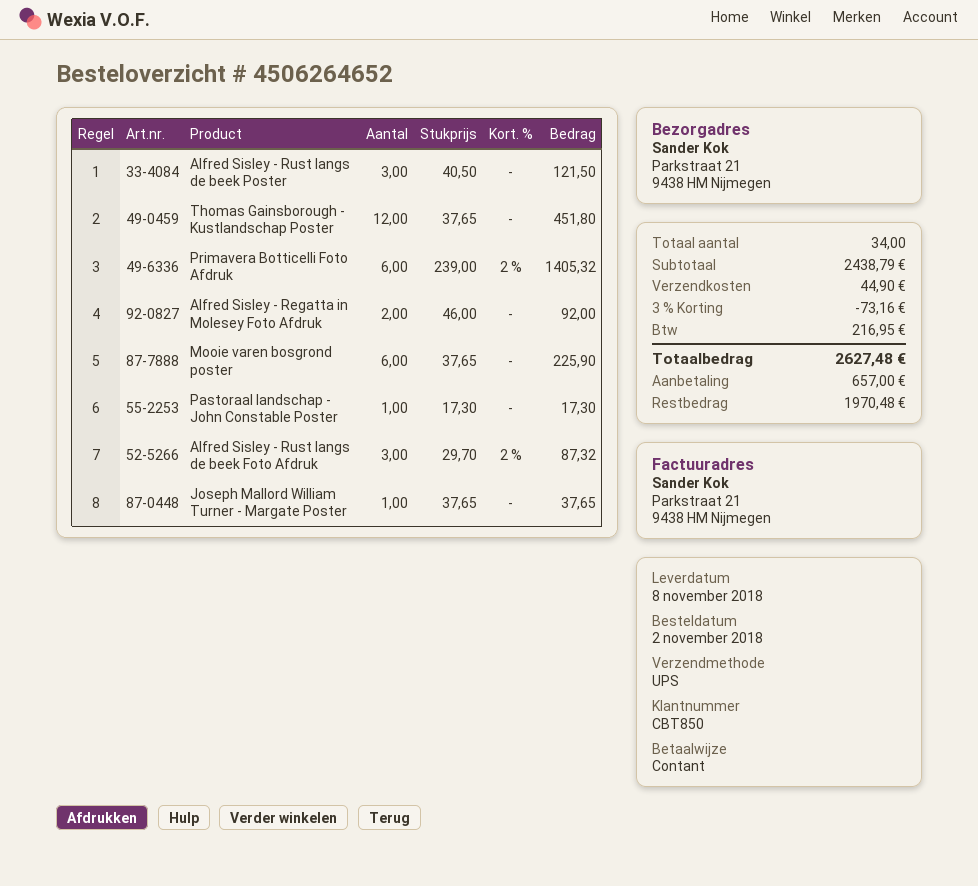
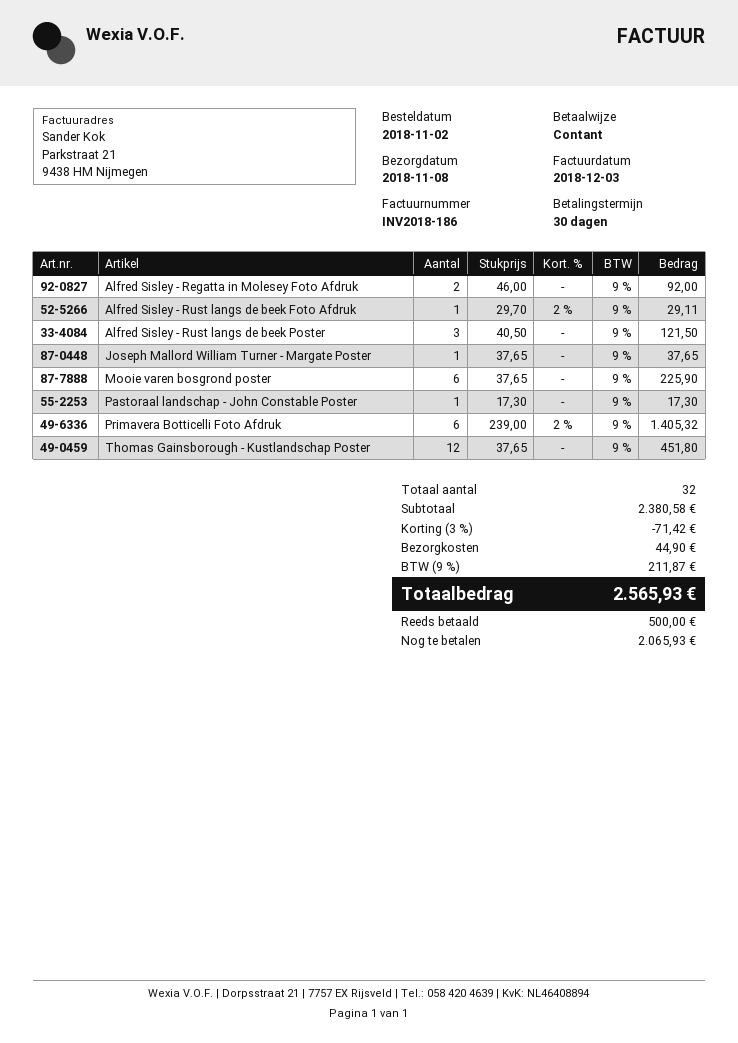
Alfred Sisley - Rust langs de beek Foto Afdruk: 3 x 29.70 - 2% = 87.32 -> 1 x 29.70 - 2% = 29.11
total quantity: 34 -> 32
subtotal: 2438.79 -> 2380.58
discount: 3% = 73.16 -> 3% = 71.42
tax: 216.95 -> 211.87
total: 2627.48 -> 2565.93
deposit: 657.00 -> 500.00
balance: 1970.48 -> 2065.93

